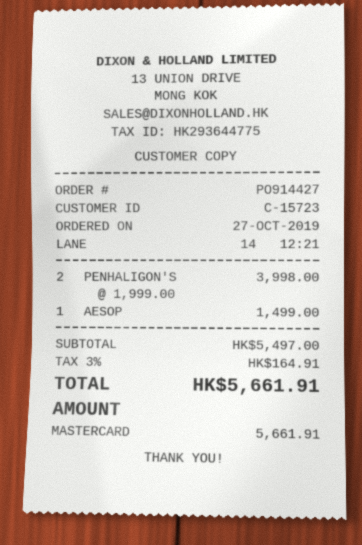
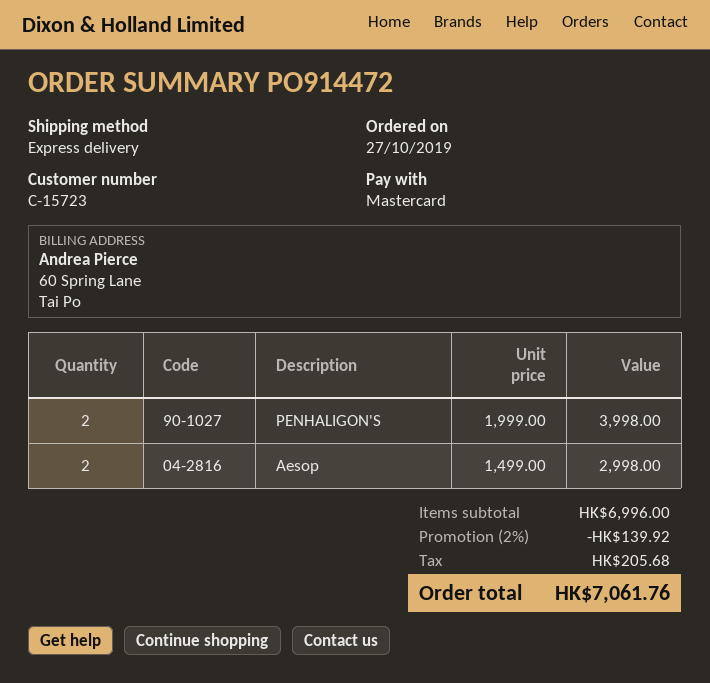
order number: PO914427 -> PO914472
AESOP: 1 x 1499.00 = 1499.00 -> 2 x 1499.00 = 2998.00
subtotal: 5497.00 -> 6996.00
discount: none -> 2% = 139.92
tax: 164.91 -> 205.68
total: 5661.91 -> 7061.76

